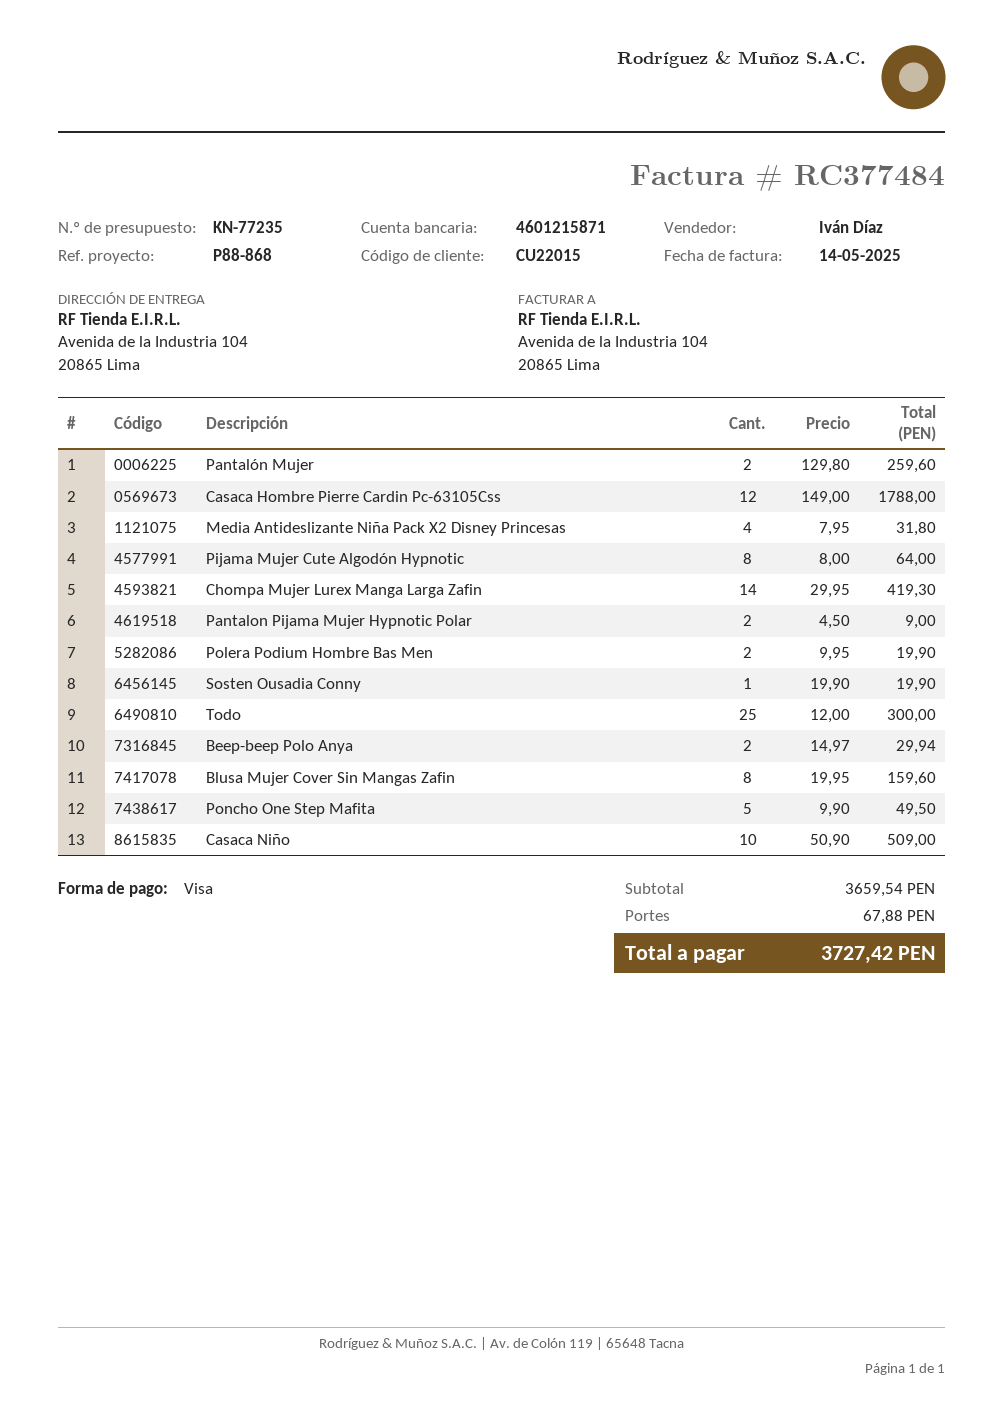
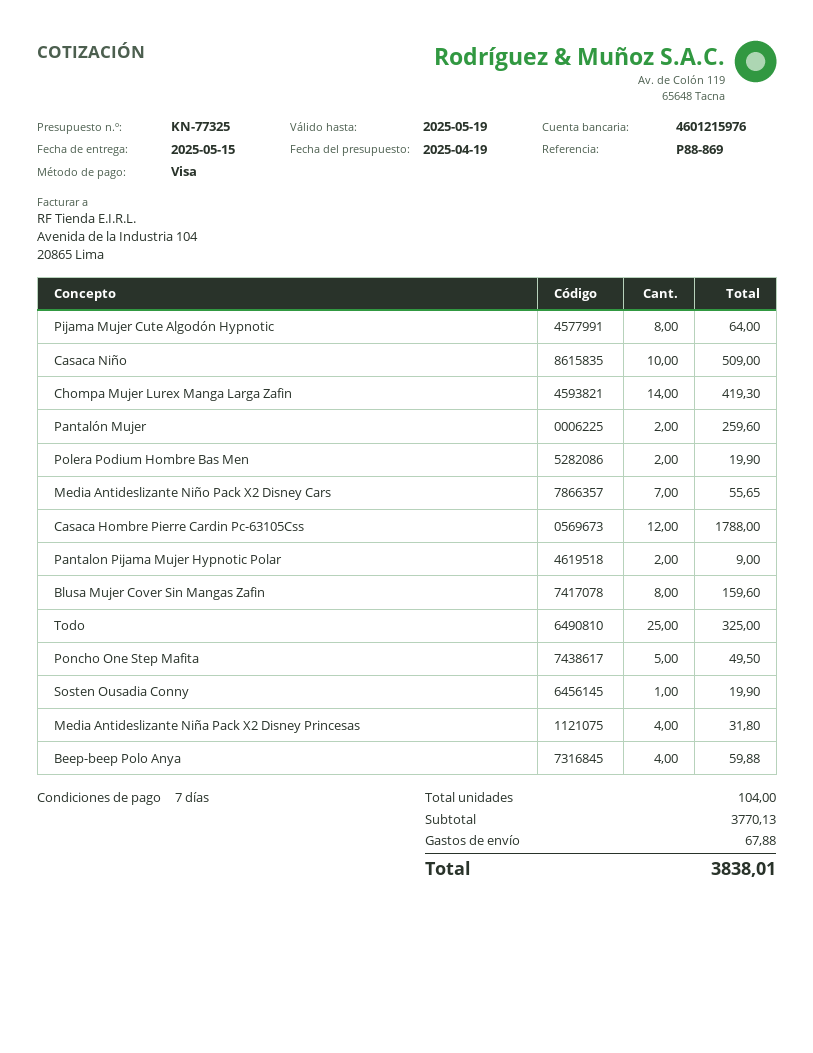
quote number: KN-77235 -> KN-77325
reference: P88-868 -> P88-869
bank account: 4601215871 -> 4601215976
Todo: 25 for 300.00 -> 25 for 325.00
Beep-beep Polo Anya: 2 for 29.94 -> 4 for 59.88
Media Antideslizante Niño Pack X2 Disney Cars: none -> 7 for 55.65
subtotal: 3659.54 -> 3770.13
total: 3727.42 -> 3838.01

